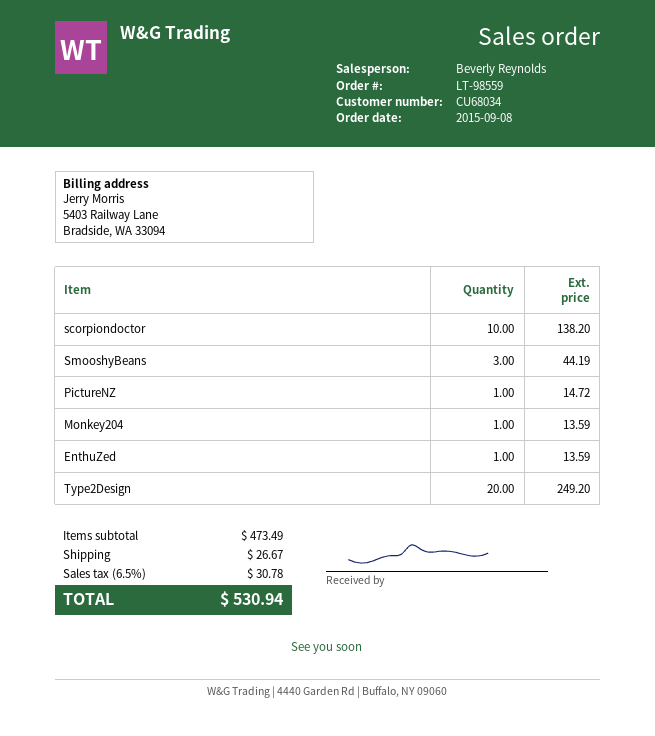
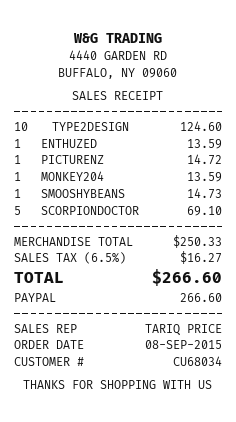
sales rep: Beverly Reynolds -> TARIQ PRICE
scorpiondoctor: 10 for 138.20 -> 5 for 69.10
SmooshyBeans: 3 for 44.19 -> 1 for 14.73
Type2Design: 20 for 249.20 -> 10 for 124.60
subtotal: 473.49 -> 250.33
shipping: 26.67 -> none
tax: 6.5% = 30.78 -> 6.5% = 16.27
total: 530.94 -> 266.60

